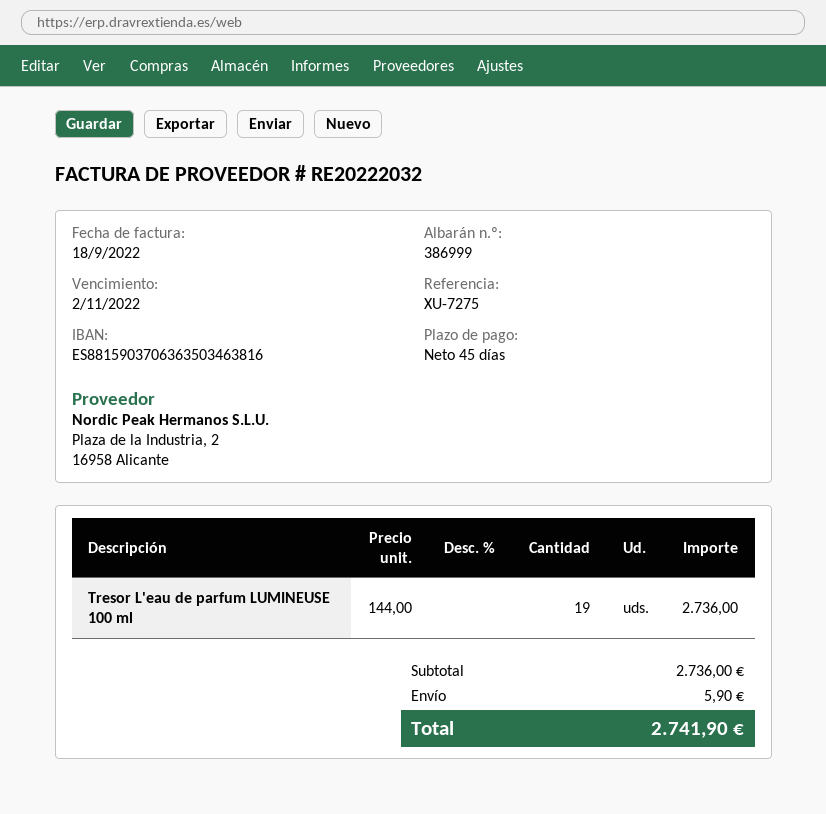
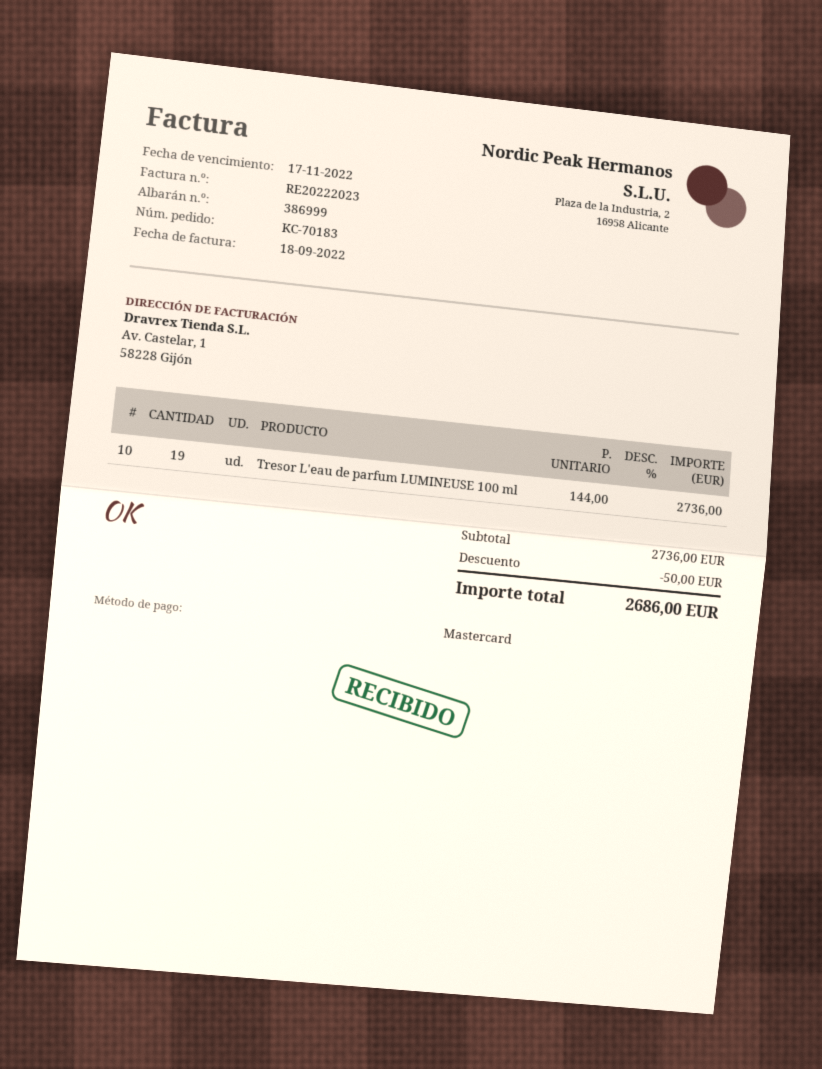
invoice number: RE20222032 -> RE20222023
due date: 2022-11-02 -> 2022-11-17
discount: none -> 50.00
shipping: 5.90 -> none
total: 2741.90 -> 2686.00

